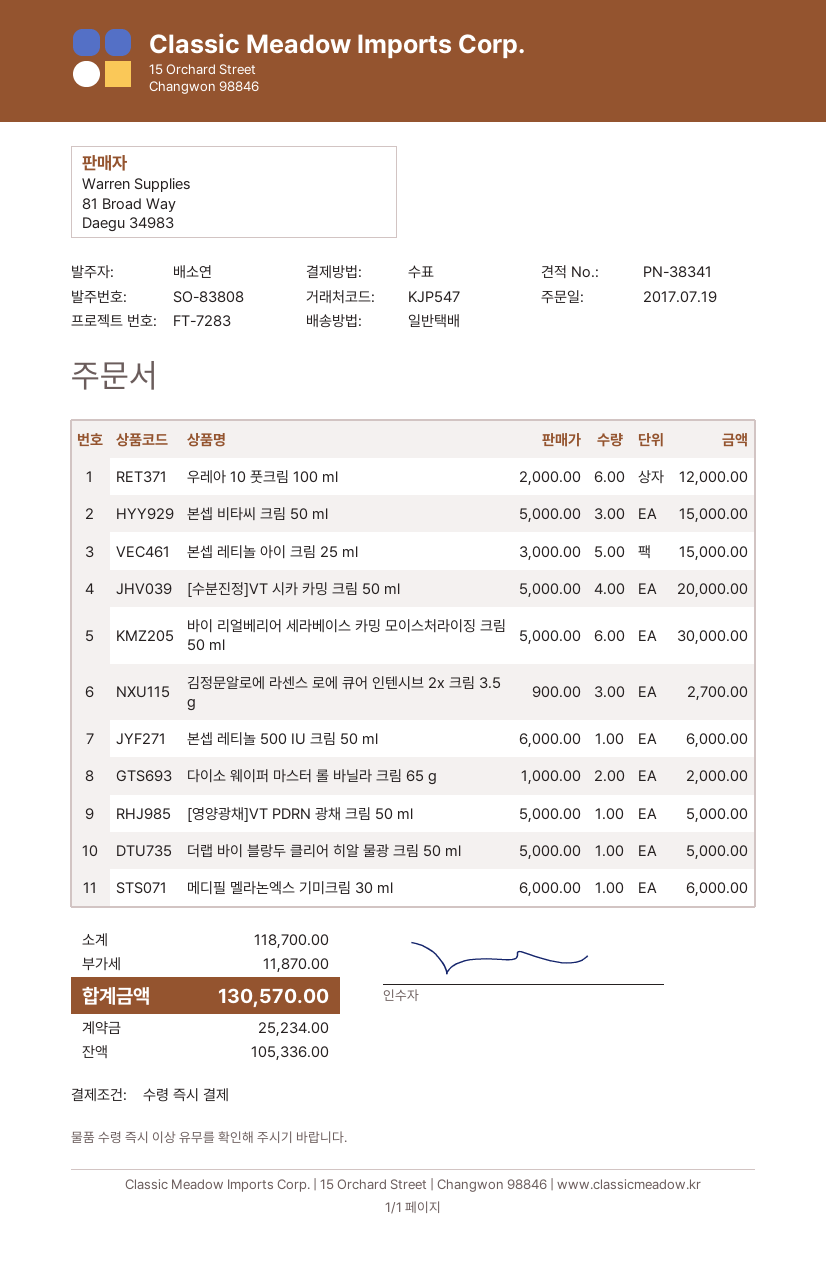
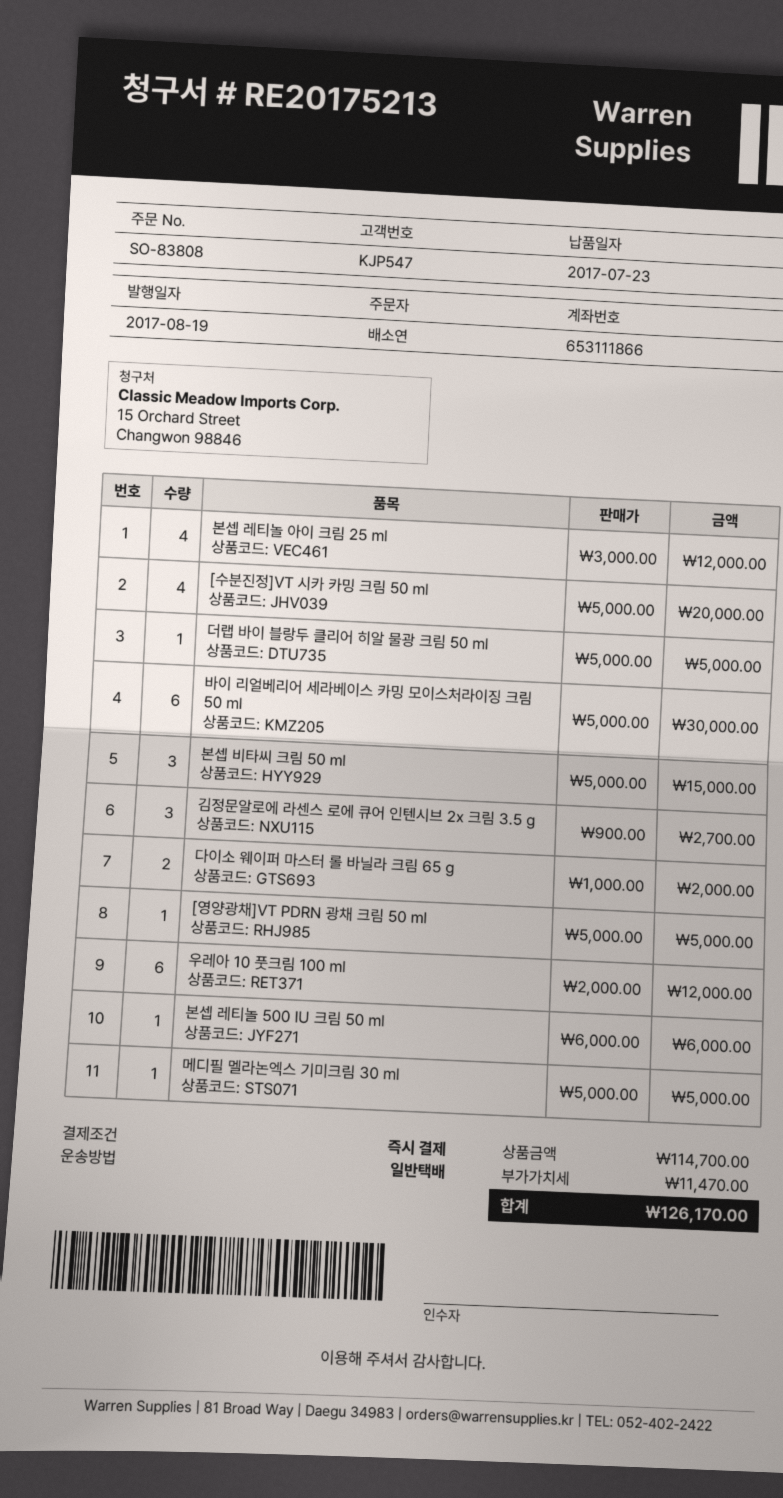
본셉 레티놀 아이 크림 25 ml: 5 x 3000.00 = 15000.00 -> 4 x 3000.00 = 12000.00
메디필 멜라논엑스 기미크림 30 ml: 1 x 6000.00 = 6000.00 -> 1 x 5000.00 = 5000.00
subtotal: 118700.00 -> 114700.00
tax: 11870.00 -> 11470.00
total: 130570.00 -> 126170.00

